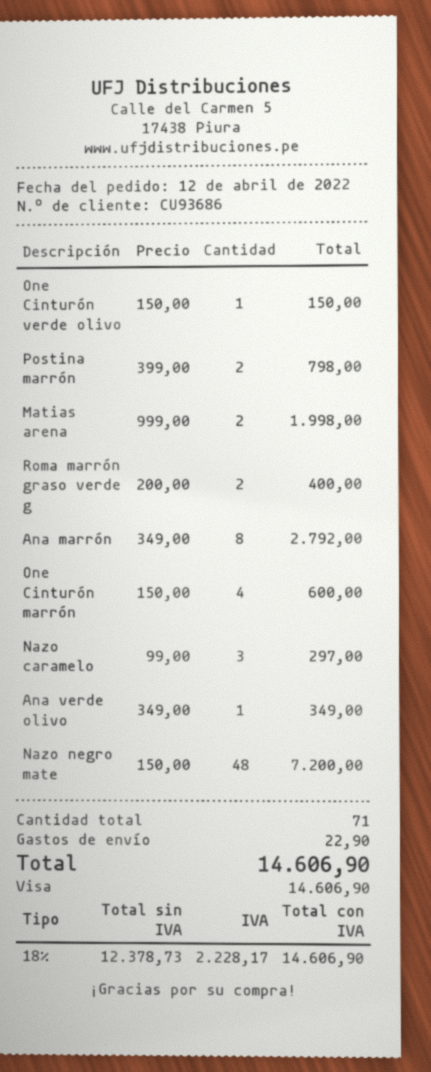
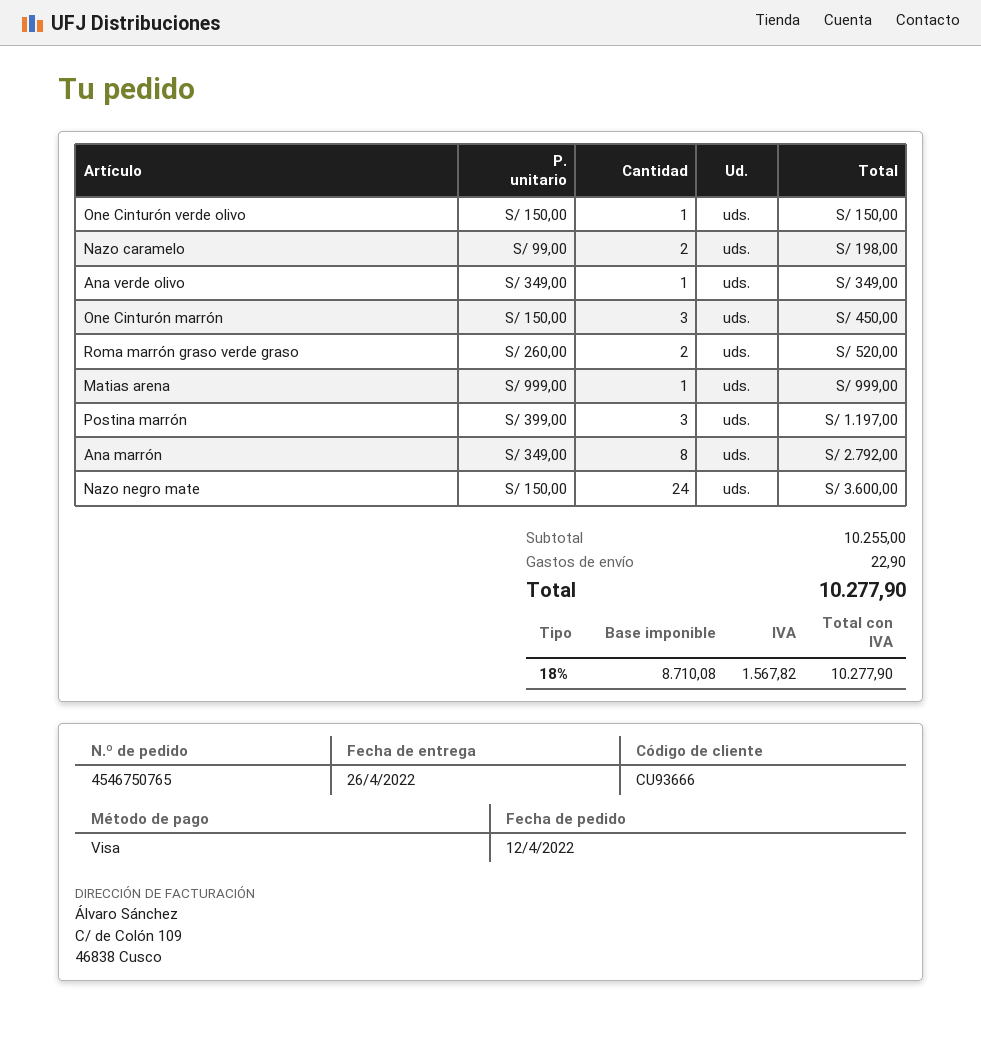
customer number: CU93686 -> CU93666
Postina marrón: 2 x 399.00 = 798.00 -> 3 x 399.00 = 1197.00
Matias arena: 2 x 999.00 = 1998.00 -> 1 x 999.00 = 999.00
Roma marrón graso verde g: 2 x 200.00 = 400.00 -> 2 x 260.00 = 520.00
One Cinturón marrón: 4 x 150.00 = 600.00 -> 3 x 150.00 = 450.00
Nazo caramelo: 3 x 99.00 = 297.00 -> 2 x 99.00 = 198.00
Nazo negro mate: 48 x 150.00 = 7200.00 -> 24 x 150.00 = 3600.00
net: 12378.73 -> 8710.08
tax: 18% = 2228.17 -> 18% = 1567.82
total: 14606.90 -> 10277.90

